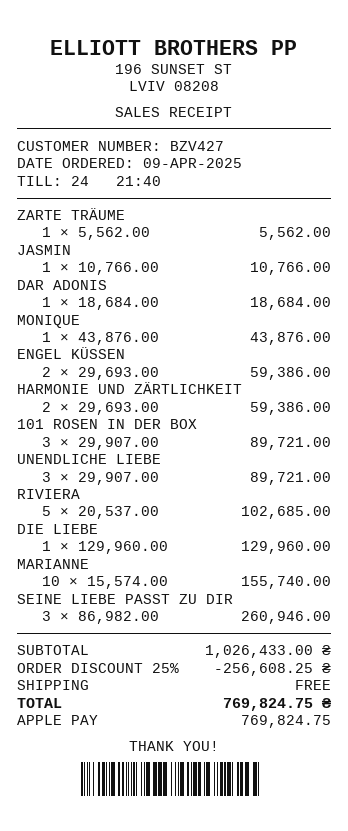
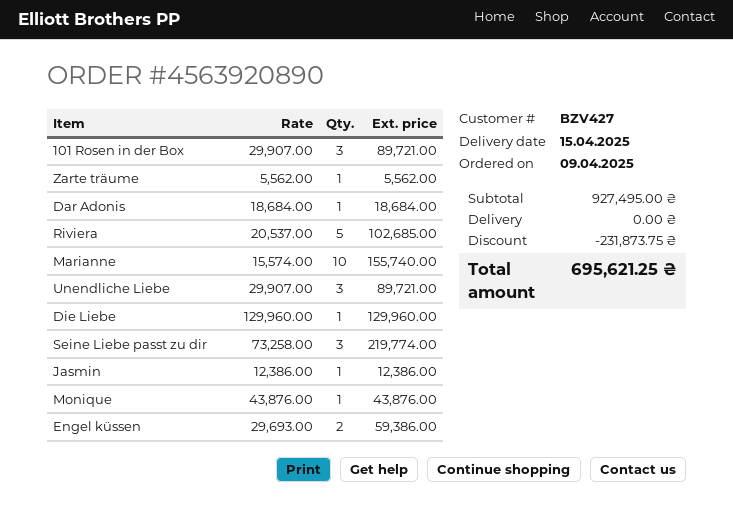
JASMIN: 1 x 10766.00 = 10766.00 -> 1 x 12386.00 = 12386.00
HARMONIE UND ZÄRTLICHKEIT: 2 x 29693.00 = 59386.00 -> none
SEINE LIEBE PASST ZU DIR: 3 x 86982.00 = 260946.00 -> 3 x 73258.00 = 219774.00
subtotal: 1026433.00 -> 927495.00
discount: 256608.25 -> 231873.75
total: 769824.75 -> 695621.25

